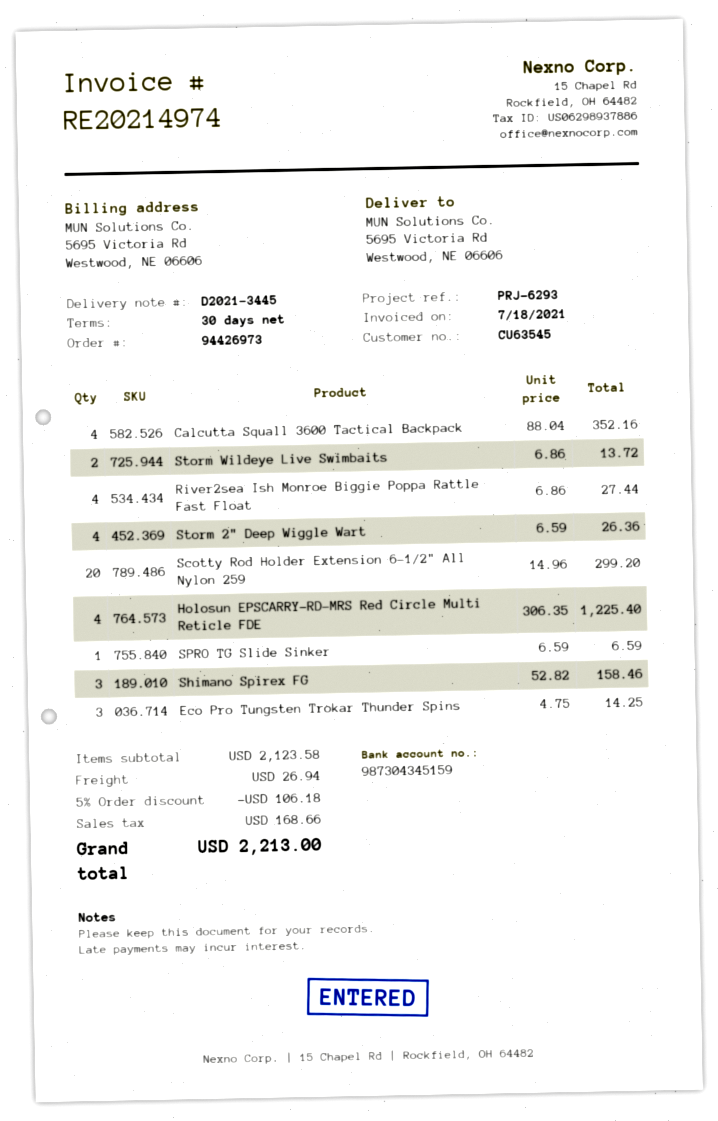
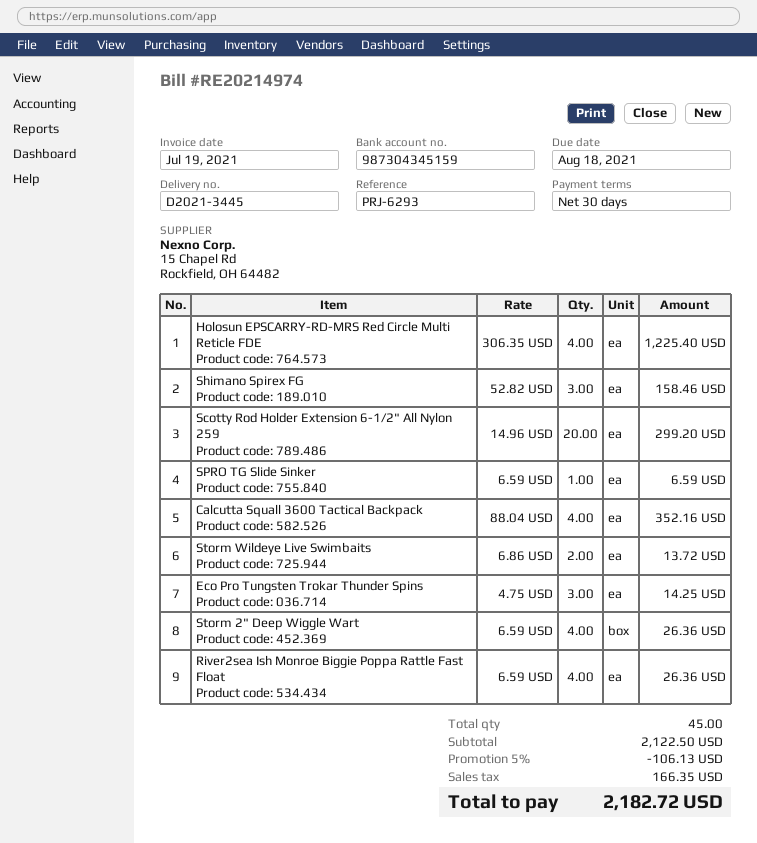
invoice date: 2021-07-18 -> 2021-07-19
River2sea Ish Monroe Biggie Poppa Rattle Fast Float: 4 x 6.86 = 27.44 -> 4 x 6.59 = 26.36
subtotal: 2123.58 -> 2122.50
discount: 5% = 106.18 -> 5% = 106.13
shipping: 26.94 -> none
tax: 168.66 -> 166.35
total: 2213.00 -> 2182.72

